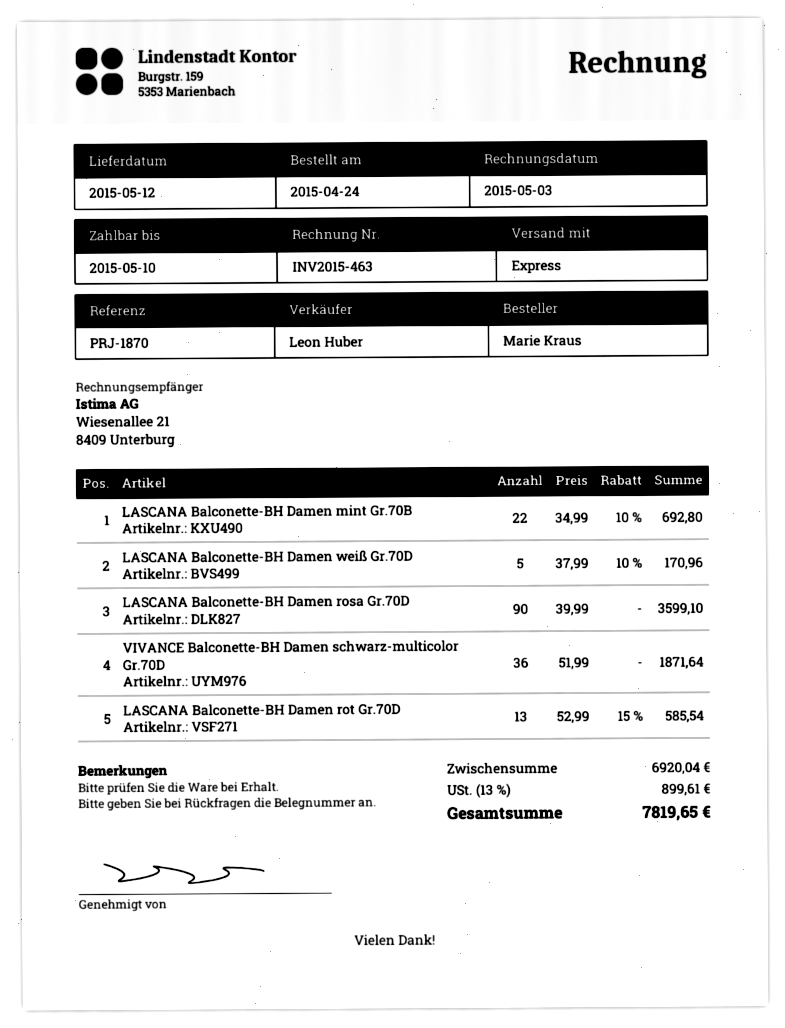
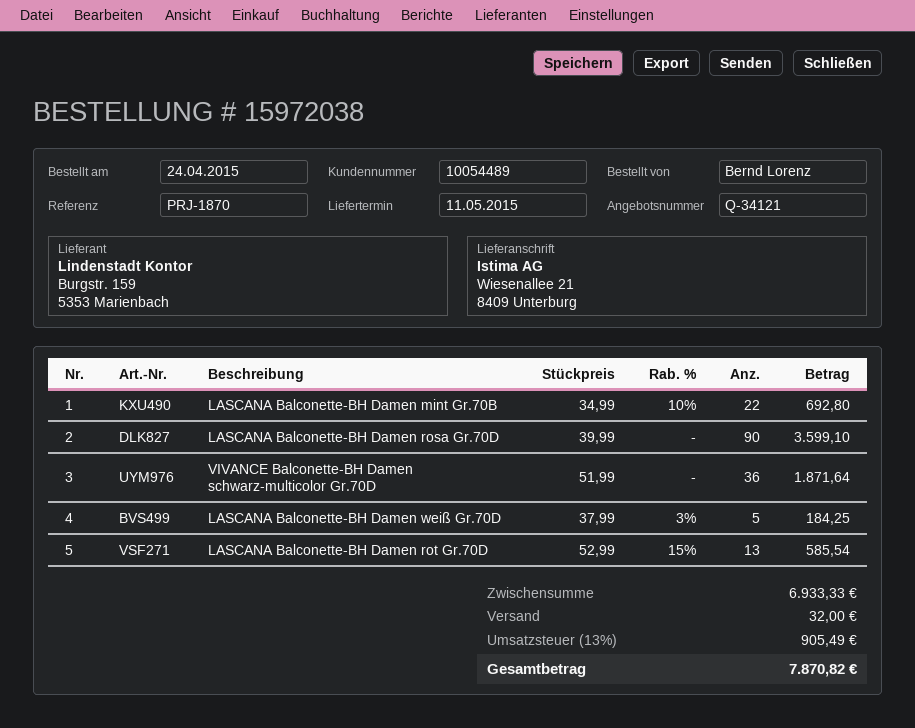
delivery date: 2015-05-12 -> 2015-05-11
ordered by: Marie Kraus -> Bernd Lorenz
LASCANA Balconette-BH Damen weiß Gr.70D: 5 x 37.99 - 10% = 170.96 -> 5 x 37.99 - 3% = 184.25
subtotal: 6920.04 -> 6933.33
shipping: none -> 32.00
tax: 13% = 899.61 -> 13% = 905.49
total: 7819.65 -> 7870.82

